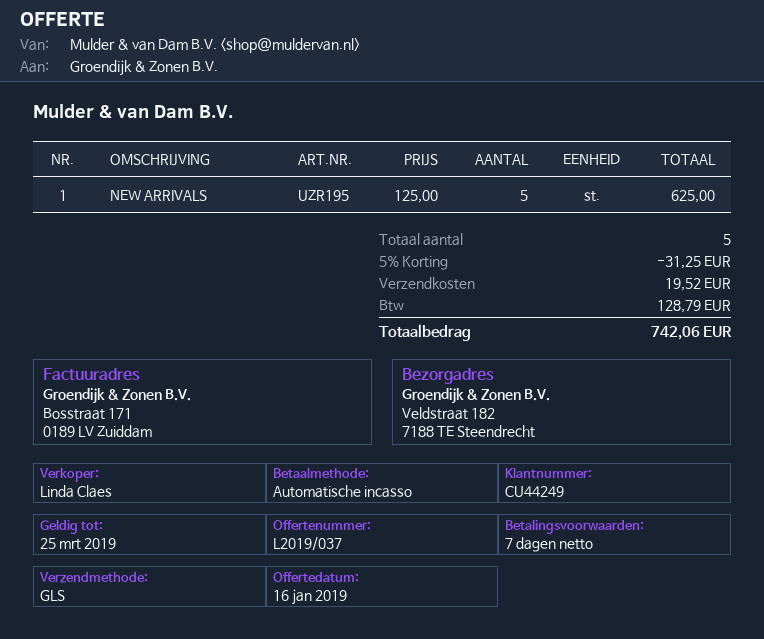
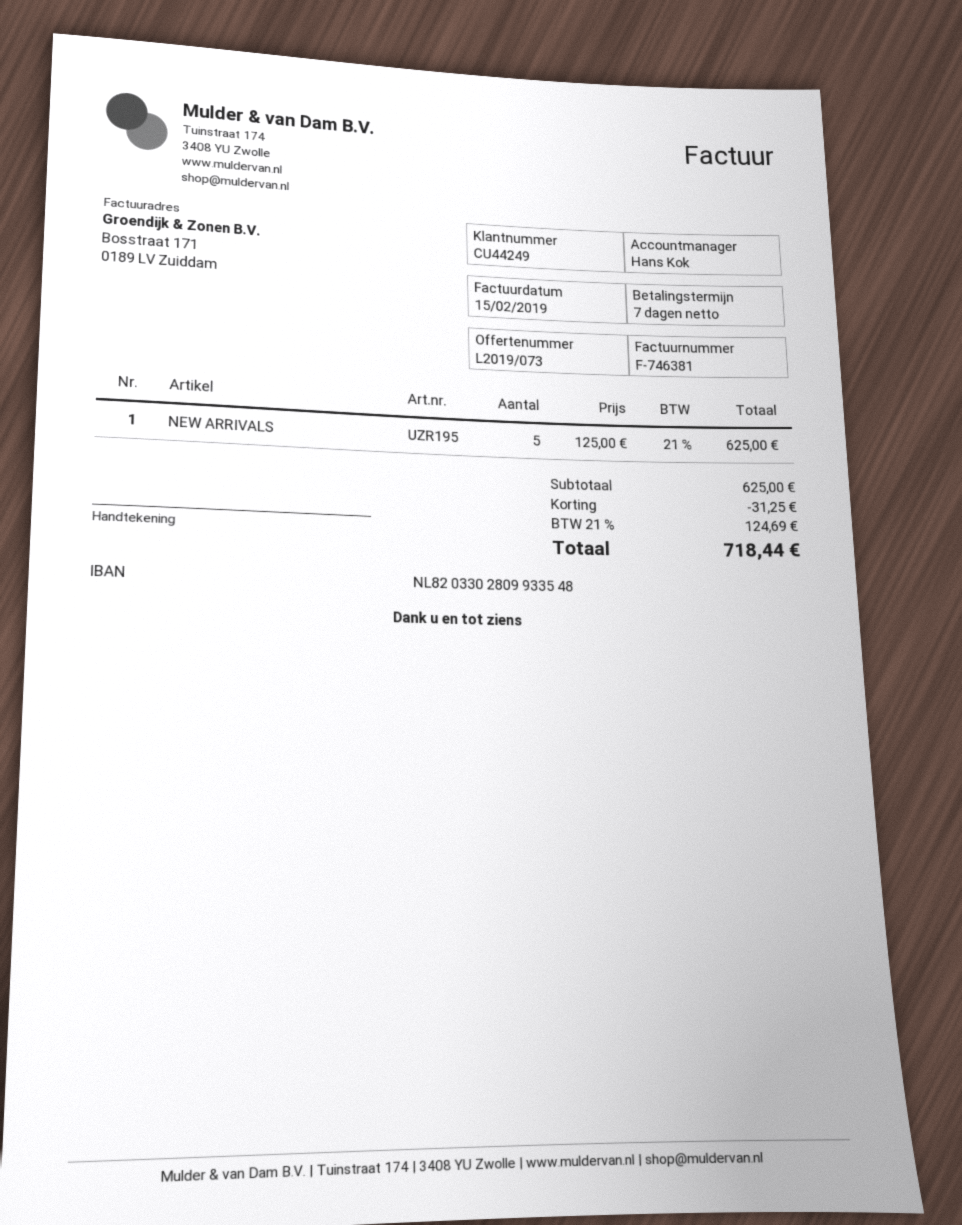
quote number: L2019/037 -> L2019/073
sales rep: Linda Claes -> Hans Kok
shipping: 19.52 -> none
tax: 128.79 -> 124.69
total: 742.06 -> 718.44

